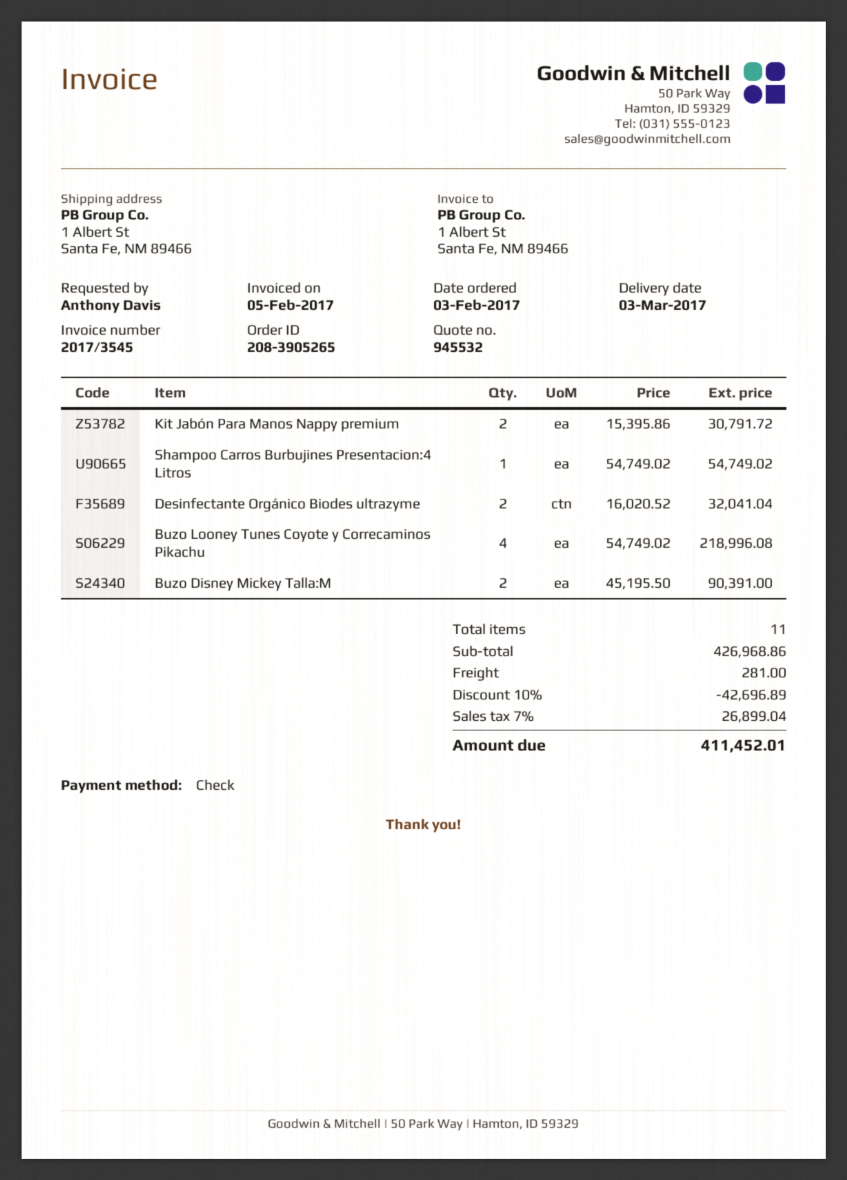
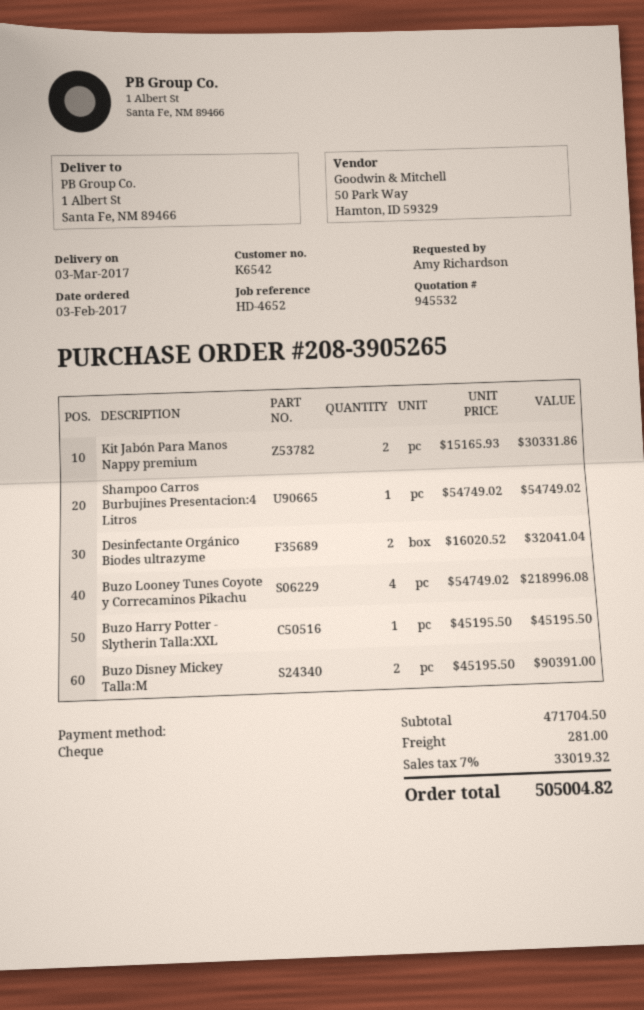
ordered by: Anthony Davis -> Amy Richardson
Kit Jabón Para Manos Nappy premium: 2 x 15395.86 = 30791.72 -> 2 x 15165.93 = 30331.86
Buzo Harry Potter - Slytherin Talla:XXL: none -> 1 x 45195.50 = 45195.50
subtotal: 426968.86 -> 471704.50
discount: 10% = 42696.89 -> none
tax: 7% = 26899.04 -> 7% = 33019.32
total: 411452.01 -> 505004.82

